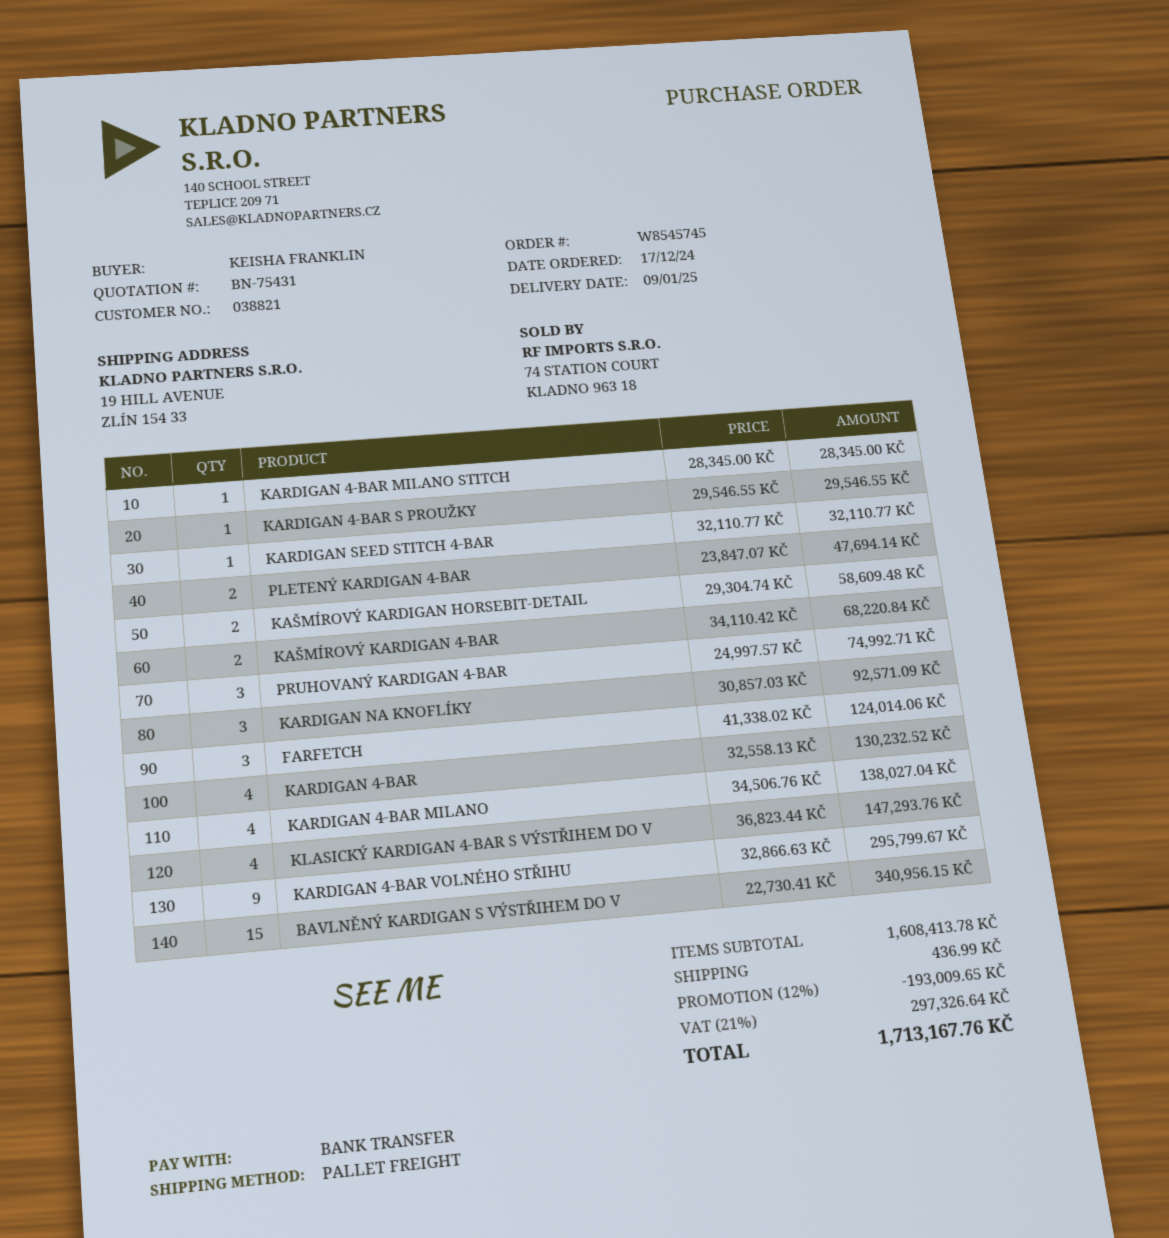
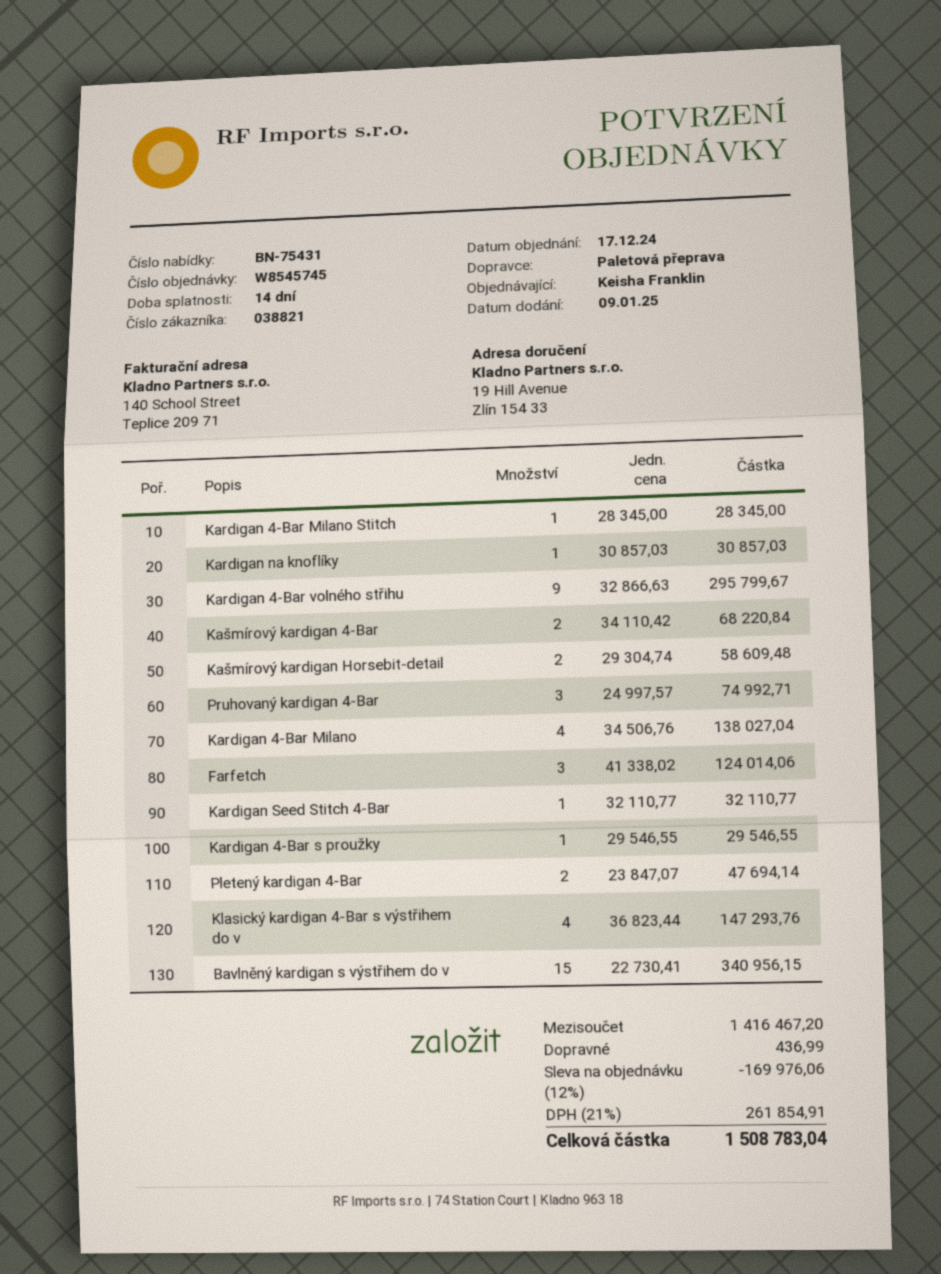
KARDIGAN NA KNOFLÍKY: 3 x 30857.03 = 92571.09 -> 1 x 30857.03 = 30857.03
KARDIGAN 4-BAR: 4 x 32558.13 = 130232.52 -> none
subtotal: 1608413.78 -> 1416467.20
discount: 12% = 193009.65 -> 12% = 169976.06
tax: 21% = 297326.64 -> 21% = 261854.91
total: 1713167.76 -> 1508783.04

